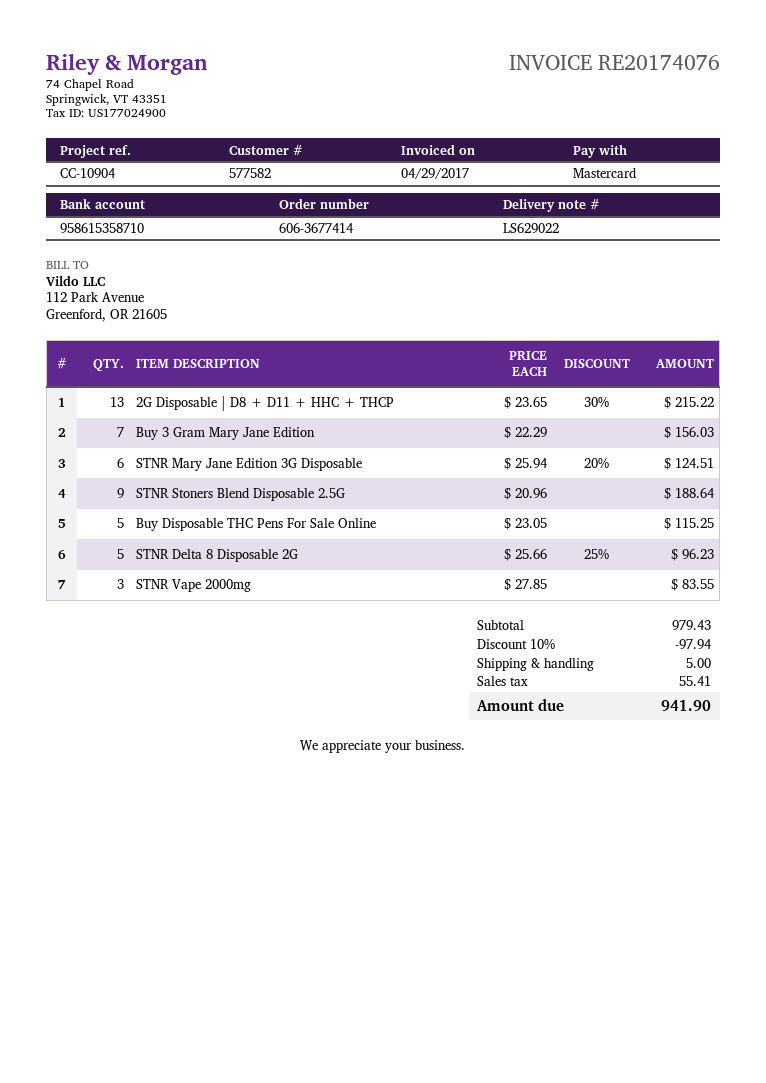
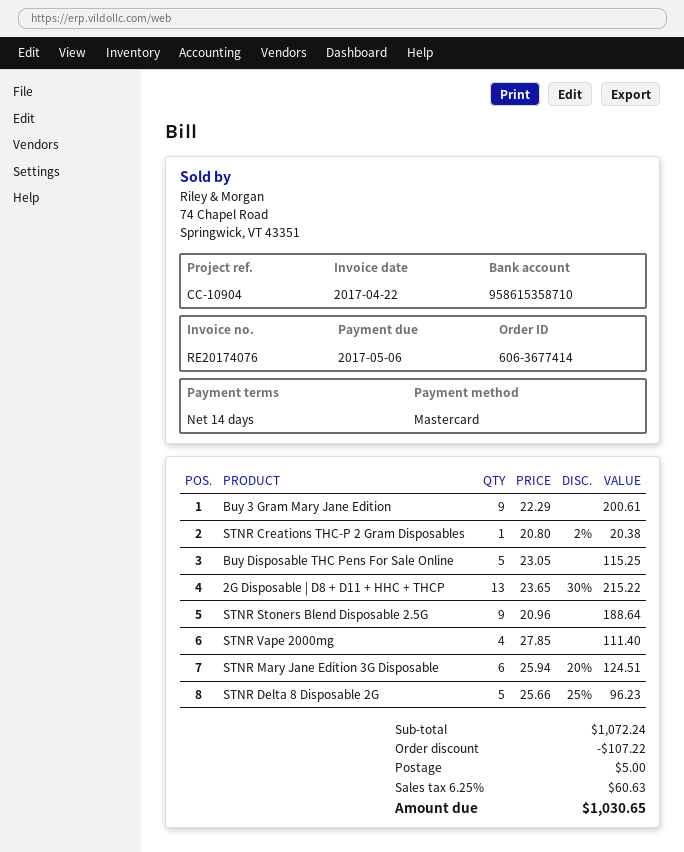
invoice date: 2017-04-29 -> 2017-04-22
Buy 3 Gram Mary Jane Edition: 7 x 22.29 = 156.03 -> 9 x 22.29 = 200.61
STNR Vape 2000mg: 3 x 27.85 = 83.55 -> 4 x 27.85 = 111.40
STNR Creations THC-P 2 Gram Disposables: none -> 1 x 20.80 - 2% = 20.38
subtotal: 979.43 -> 1072.24
discount: 97.94 -> 107.22
tax: 55.41 -> 60.63
total: 941.90 -> 1030.65

